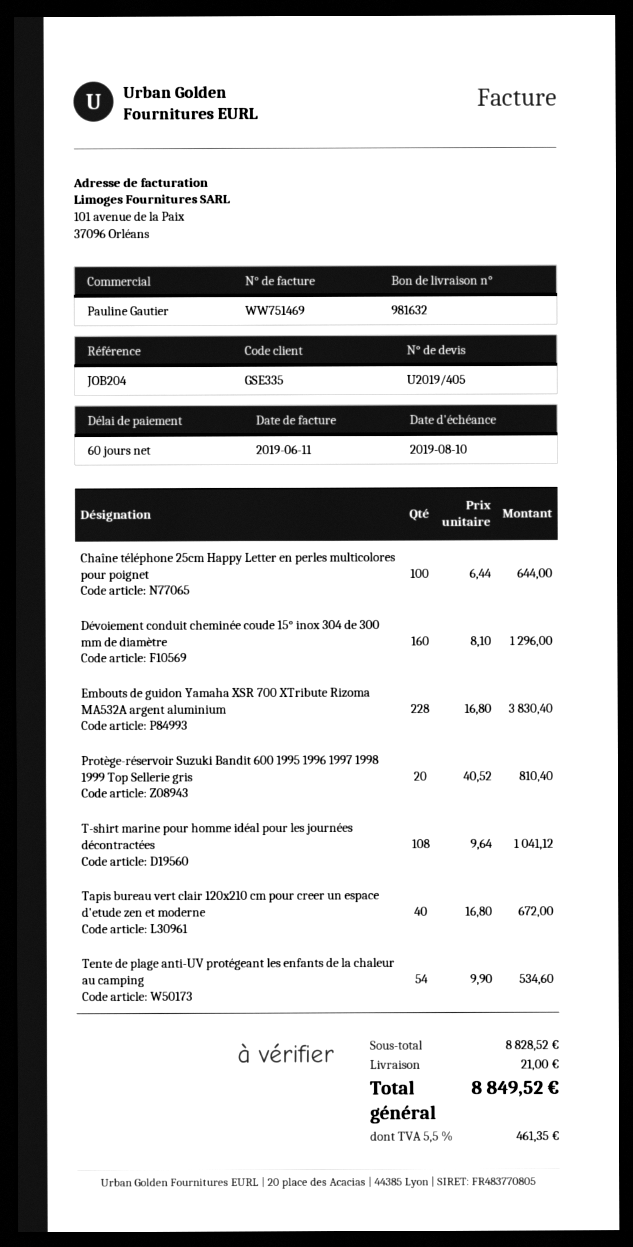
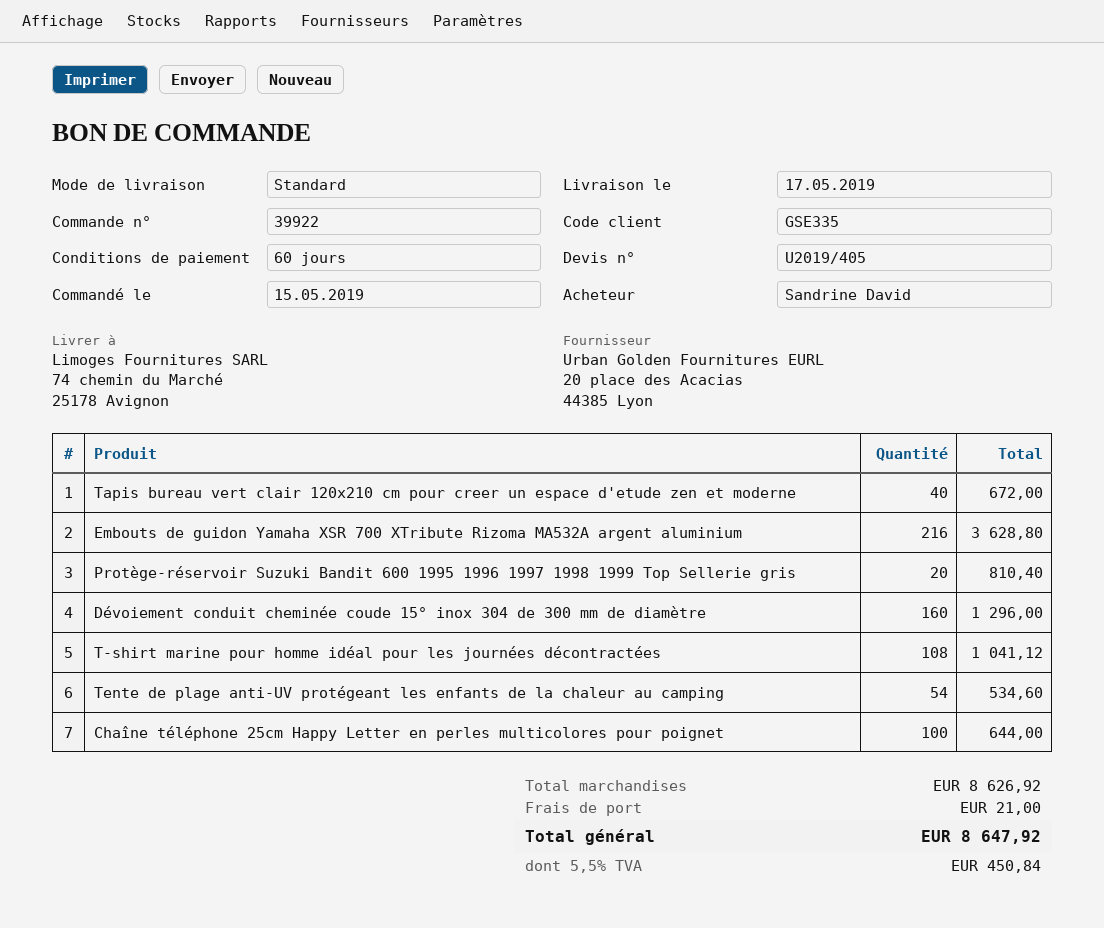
Embouts de guidon Yamaha XSR 700 XTribute Rizoma MA532A argent aluminium: 228 for 3830.40 -> 216 for 3628.80
subtotal: 8828.52 -> 8626.92
tax: 5.5% = 461.35 -> 5.5% = 450.84
total: 8849.52 -> 8647.92

